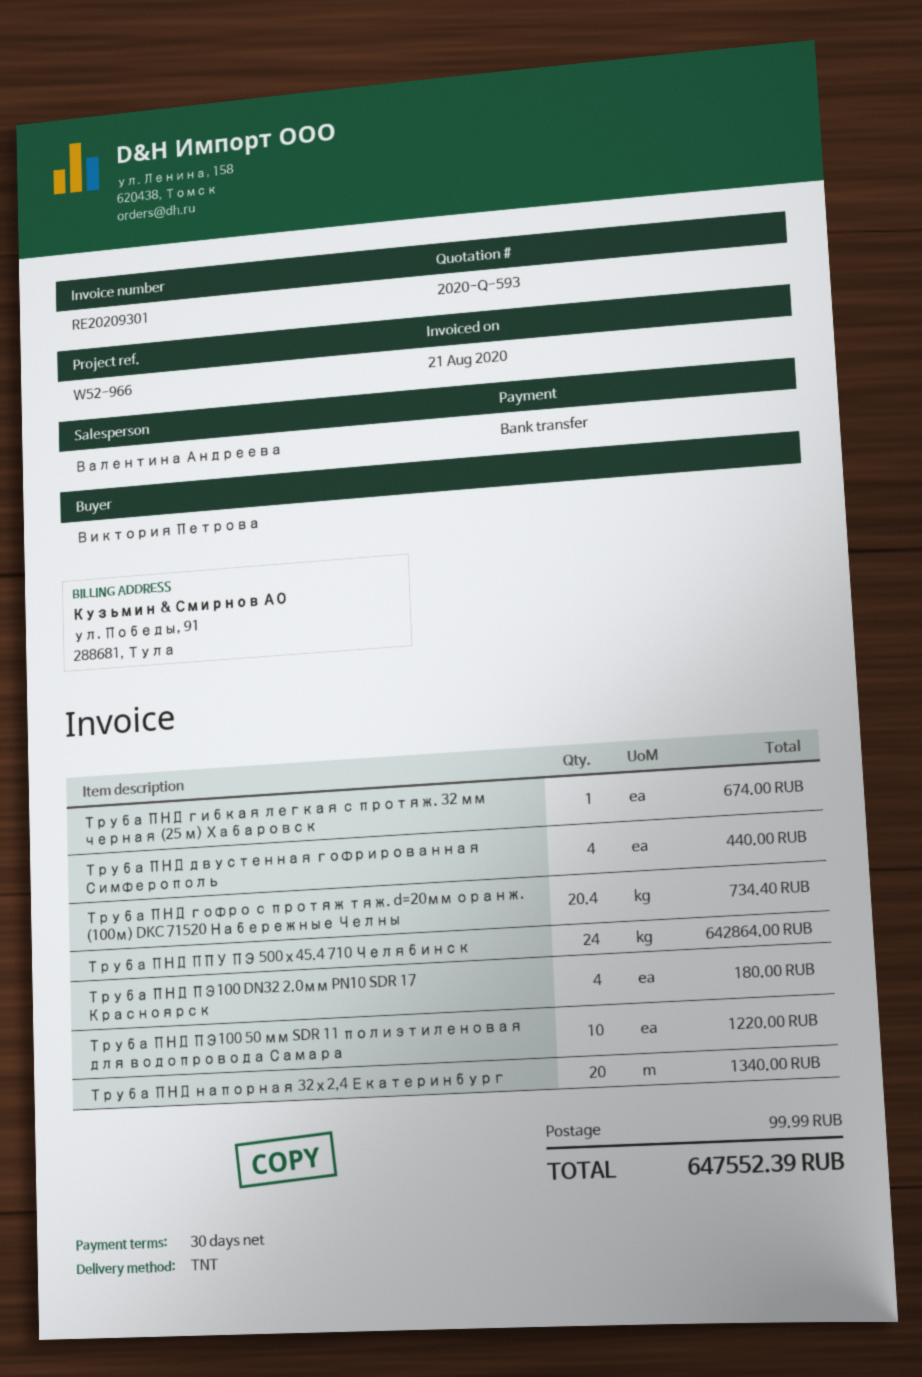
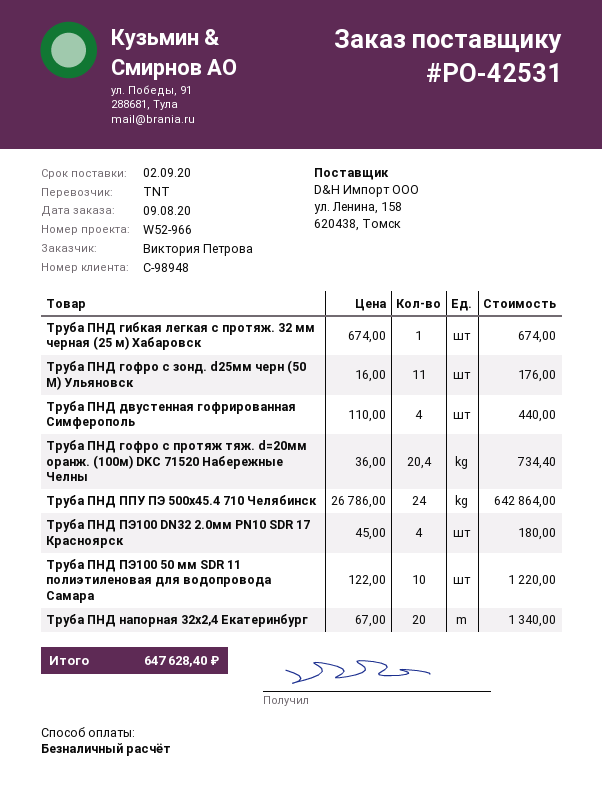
Труба ПНД гофро с зонд. d25мм черн (50 M) Ульяновск: none -> 11 for 176.00
shipping: 99.99 -> none
total: 647552.39 -> 647628.40

